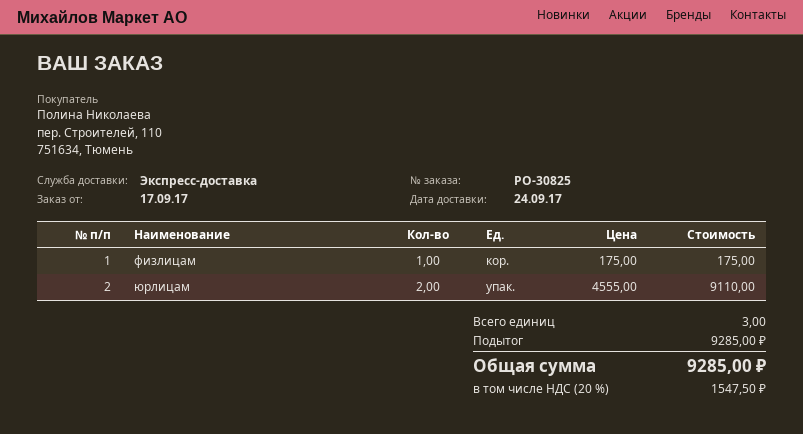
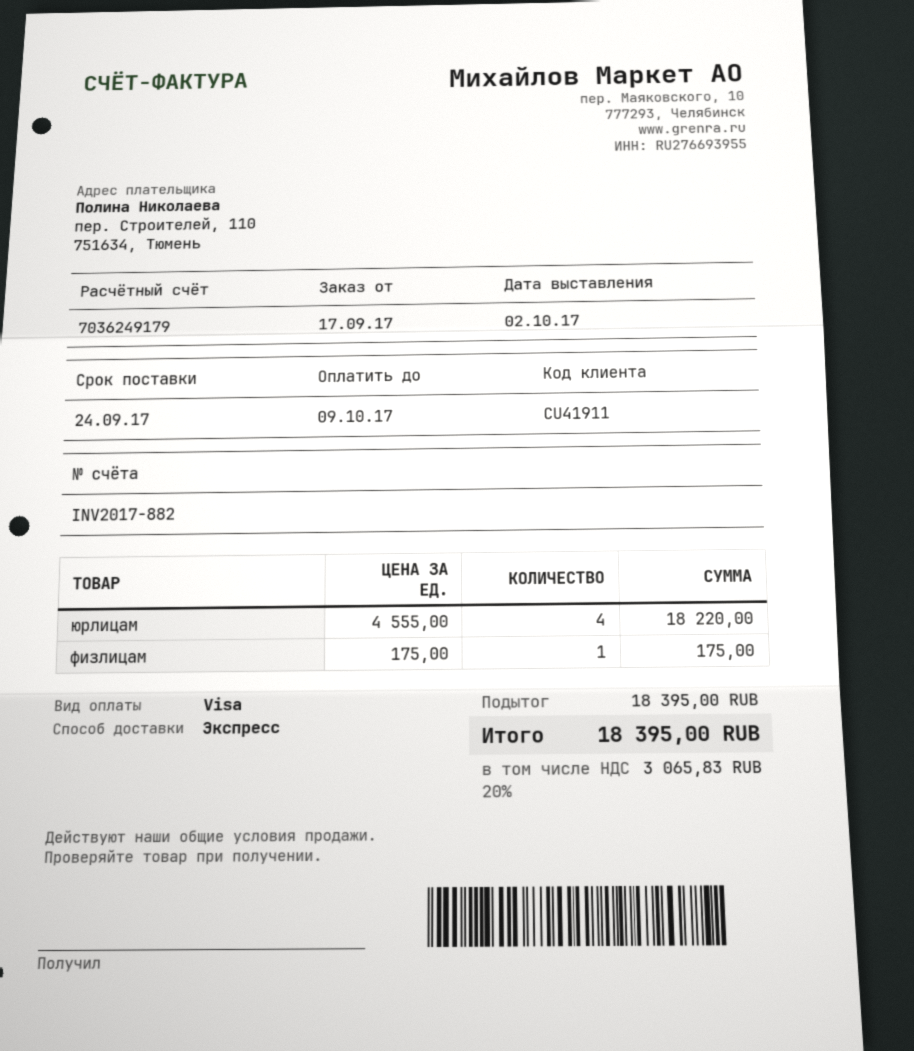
юрлицам: 2 x 4555.00 = 9110.00 -> 4 x 4555.00 = 18220.00
subtotal: 9285.00 -> 18395.00
tax: 20% = 1547.50 -> 20% = 3065.83
total: 9285.00 -> 18395.00

